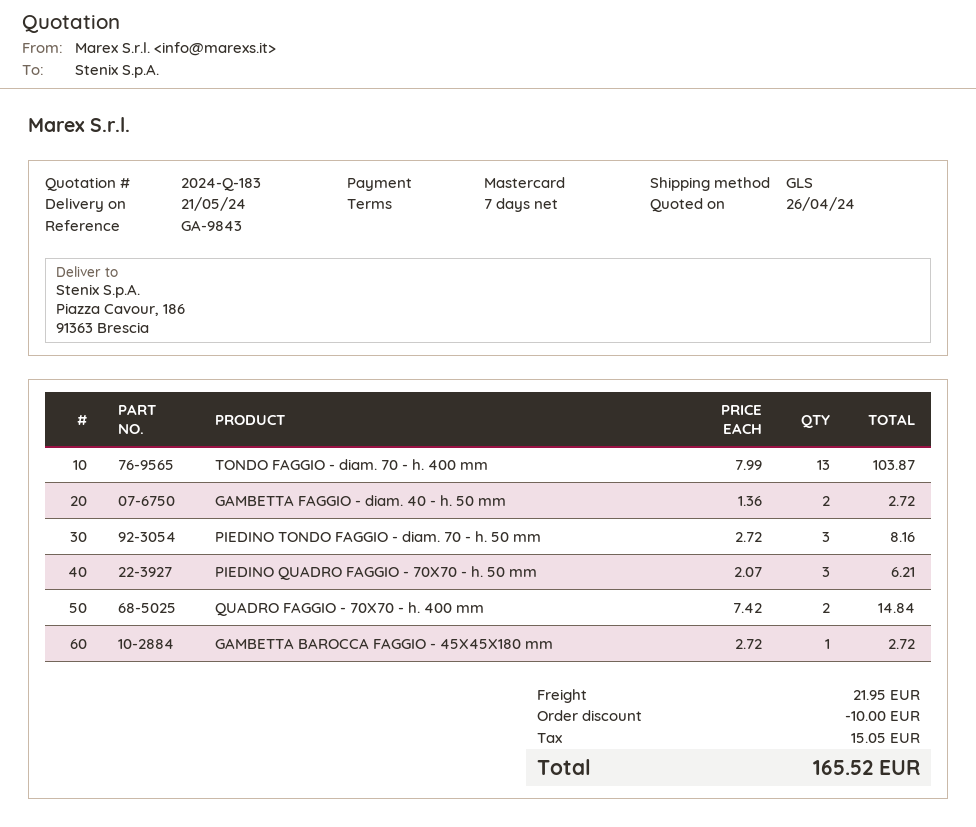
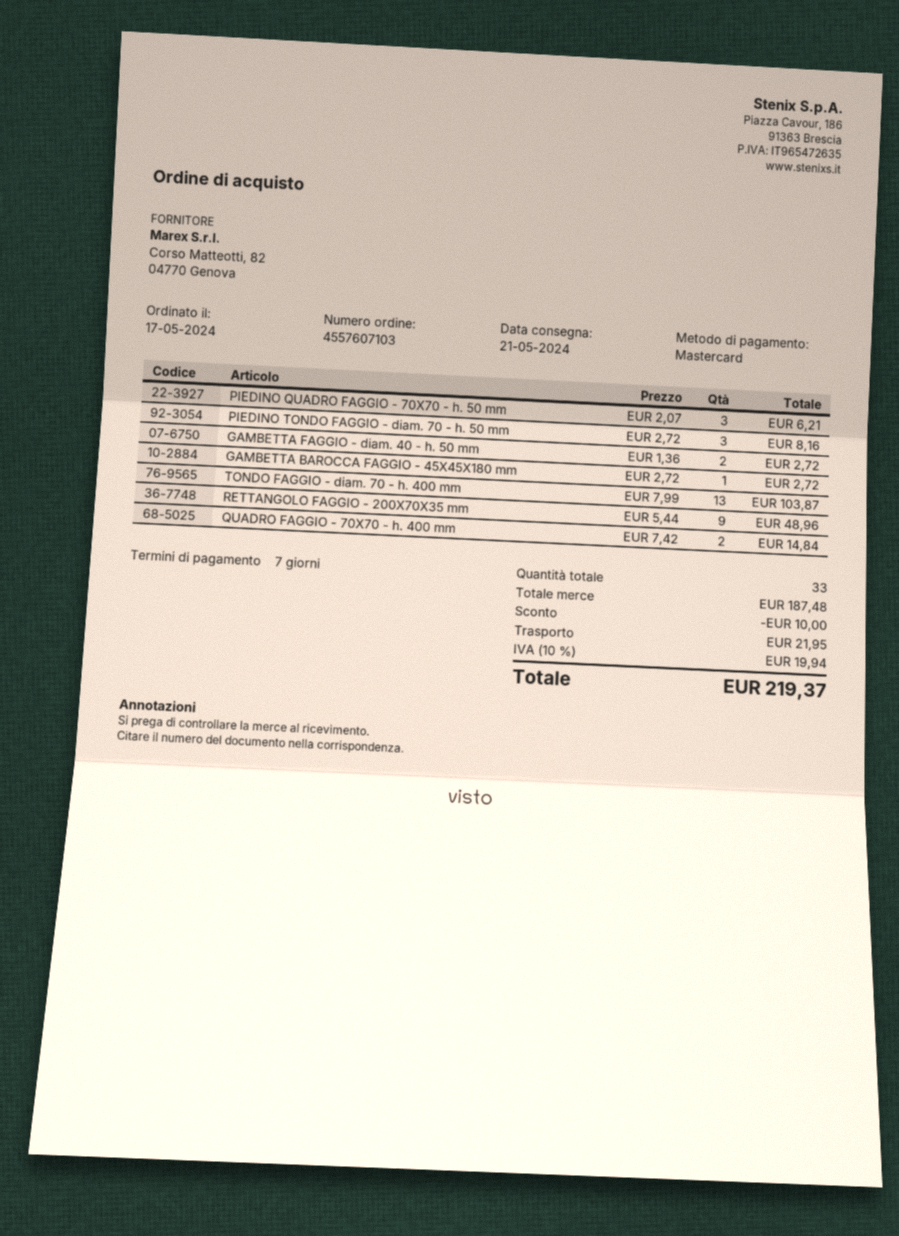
RETTANGOLO FAGGIO - 200X70X35 mm: none -> 9 x 5.44 = 48.96
tax: 15.05 -> 19.94
total: 165.52 -> 219.37

